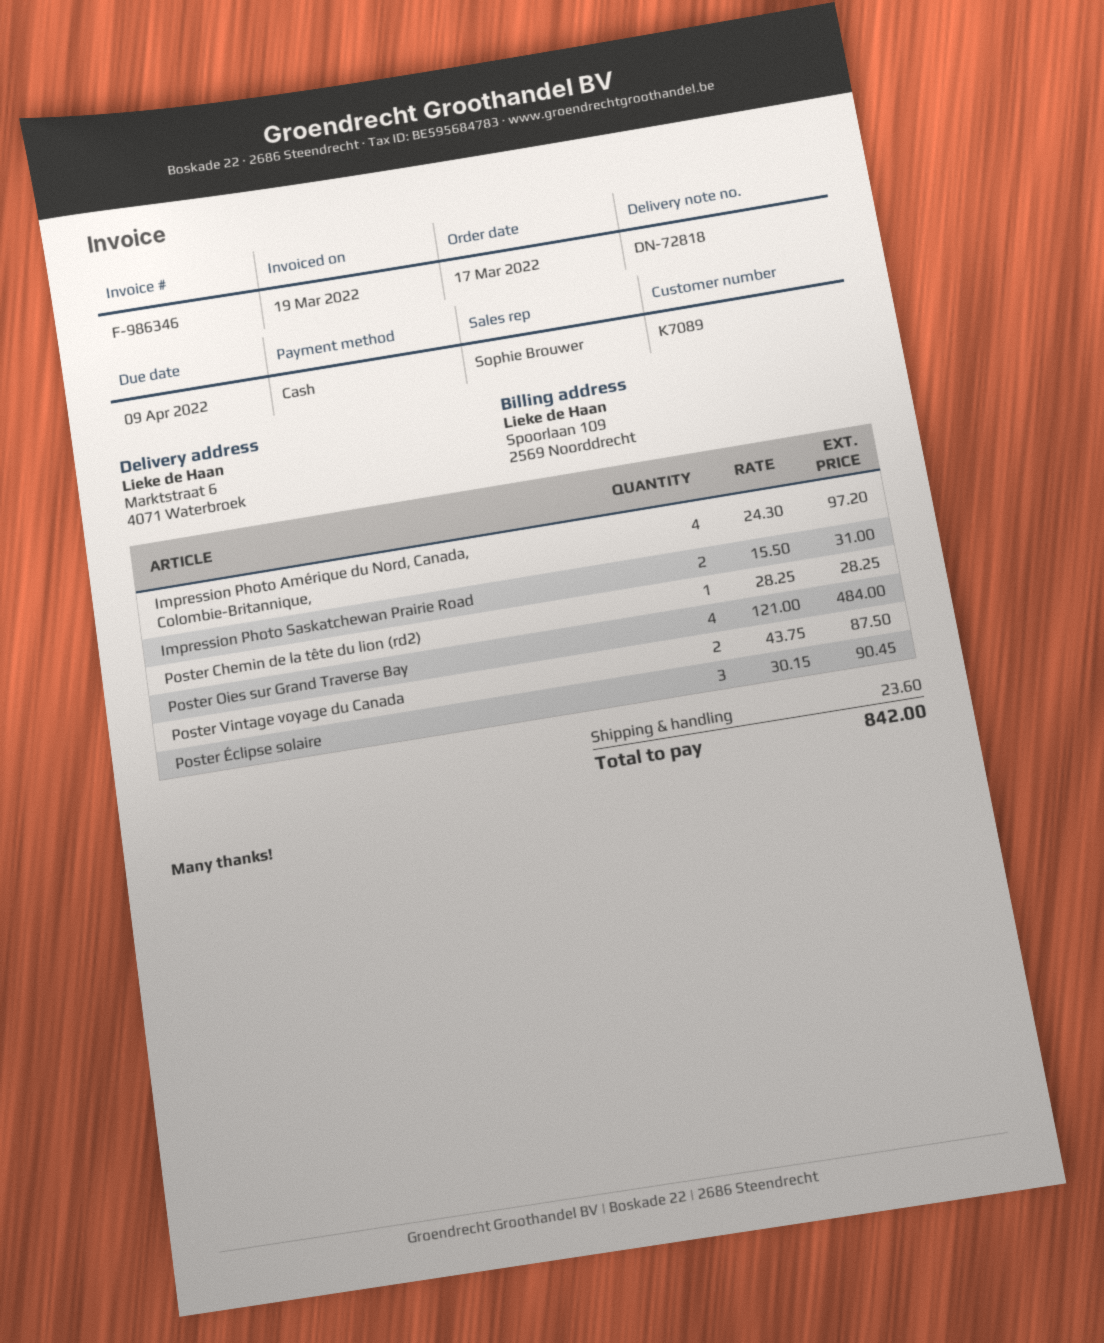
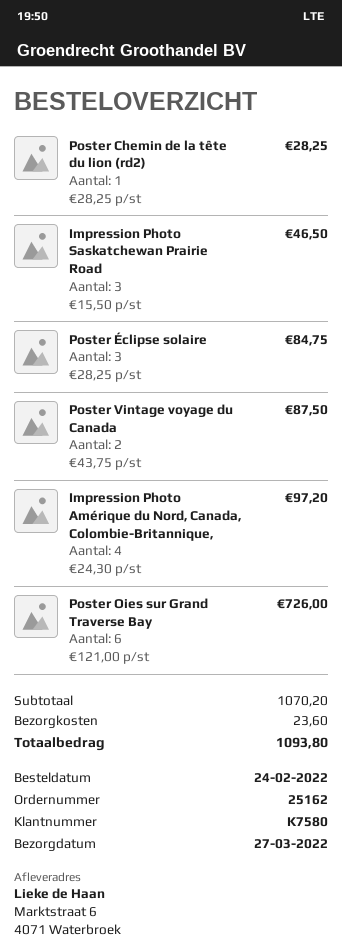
order date: 2022-03-17 -> 2022-02-24
customer number: K7089 -> K7580
Impression Photo Saskatchewan Prairie Road: 2 x 15.50 = 31.00 -> 3 x 15.50 = 46.50
Poster Oies sur Grand Traverse Bay: 4 x 121.00 = 484.00 -> 6 x 121.00 = 726.00
Poster Éclipse solaire: 3 x 30.15 = 90.45 -> 3 x 28.25 = 84.75
total: 842.00 -> 1093.80

